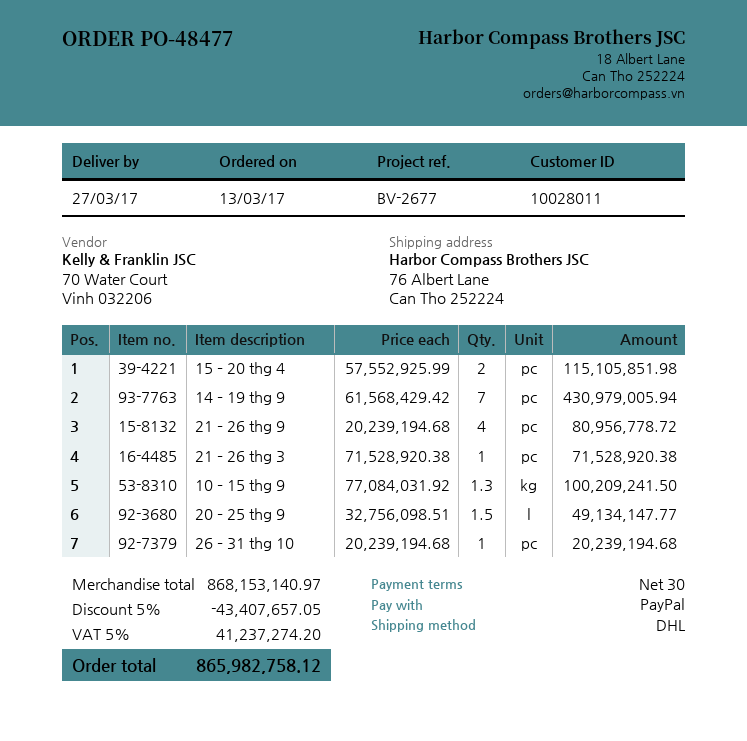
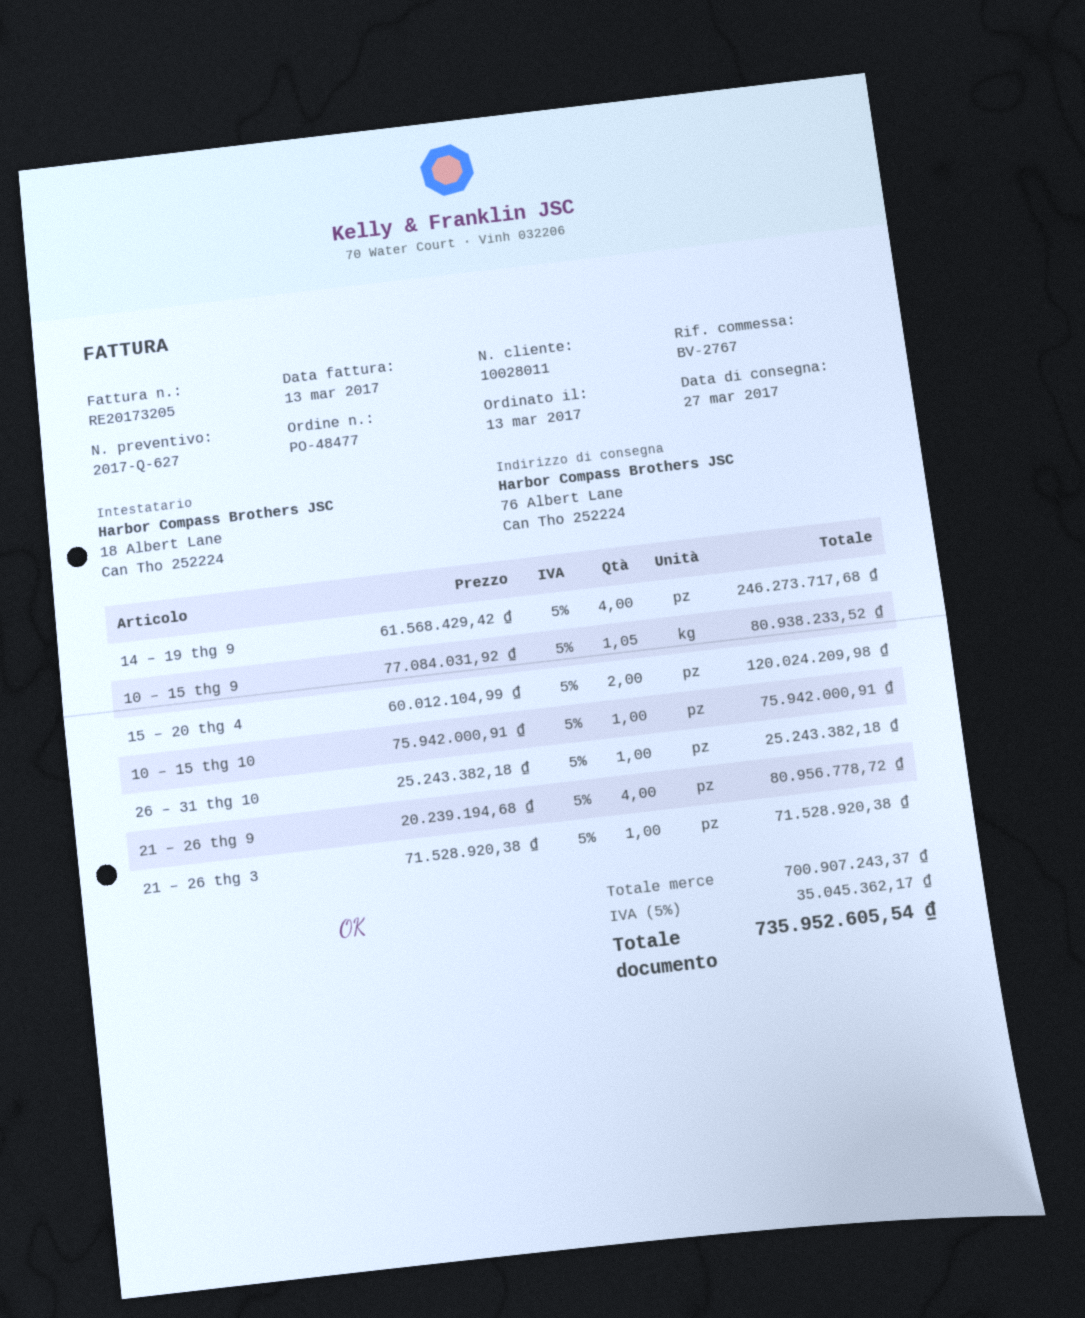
reference: BV-2677 -> BV-2767
15 – 20 thg 4: 2 x 57552925.99 = 115105851.98 -> 2 x 60012104.99 = 120024209.98
14 – 19 thg 9: 7 x 61568429.42 = 430979005.94 -> 4 x 61568429.42 = 246273717.68
10 – 15 thg 9: 1.3 x 77084031.92 = 100209241.50 -> 1.05 x 77084031.92 = 80938233.52
20 – 25 thg 9: 1.5 x 32756098.51 = 49134147.77 -> none
26 – 31 thg 10: 1 x 20239194.68 = 20239194.68 -> 1 x 25243382.18 = 25243382.18
10 – 15 thg 10: none -> 1 x 75942000.91 = 75942000.91
subtotal: 868153140.97 -> 700907243.37
discount: 5% = 43407657.05 -> none
tax: 5% = 41237274.20 -> 5% = 35045362.17
total: 865982758.12 -> 735952605.54

